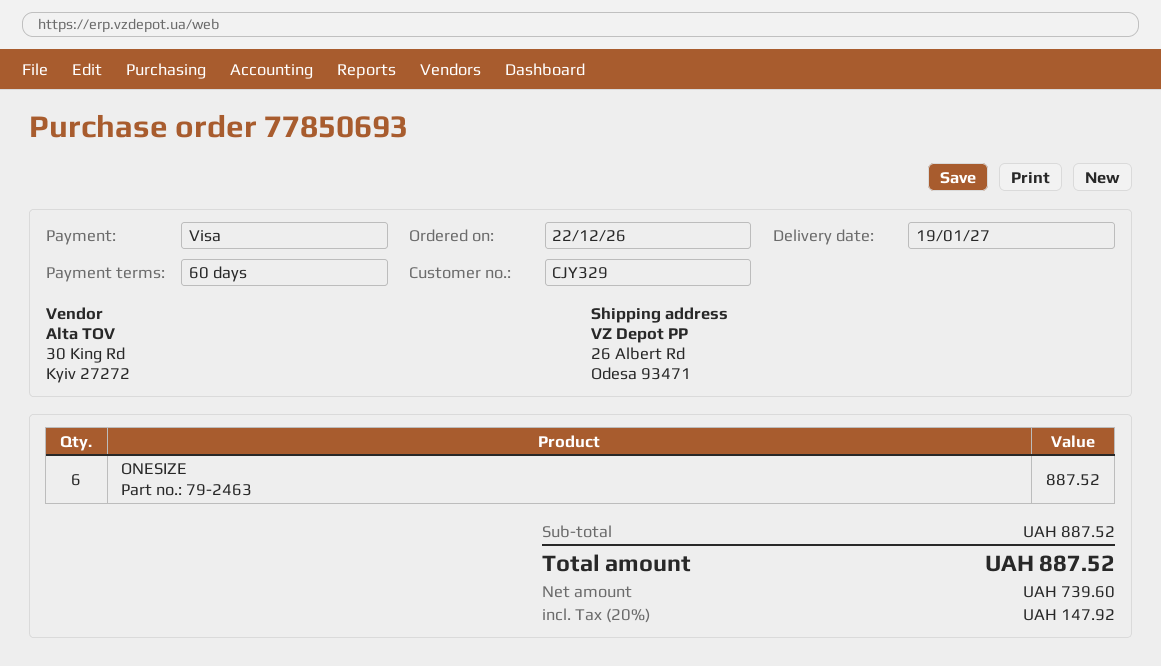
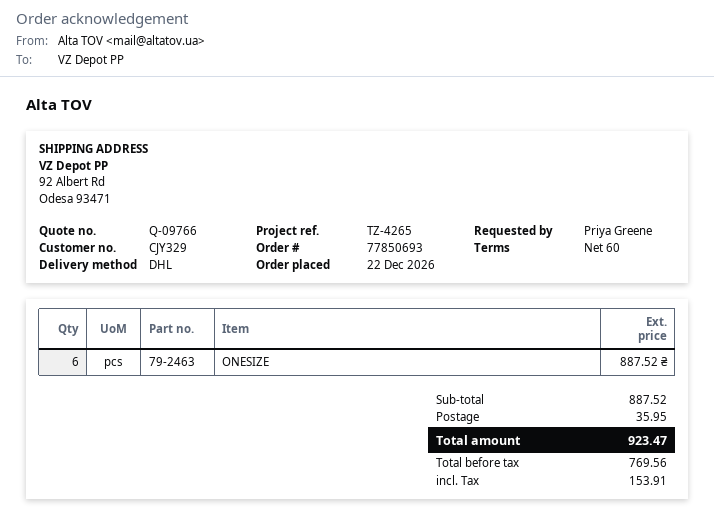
ship to: 26 Albert Rd, Odesa 93471 -> 92 Albert Rd, Odesa 93471
shipping: none -> 35.95
net: 739.60 -> 769.56
tax: 147.92 -> 153.91
total: 887.52 -> 923.47

